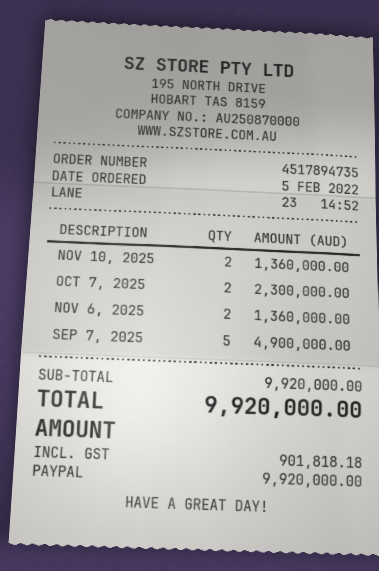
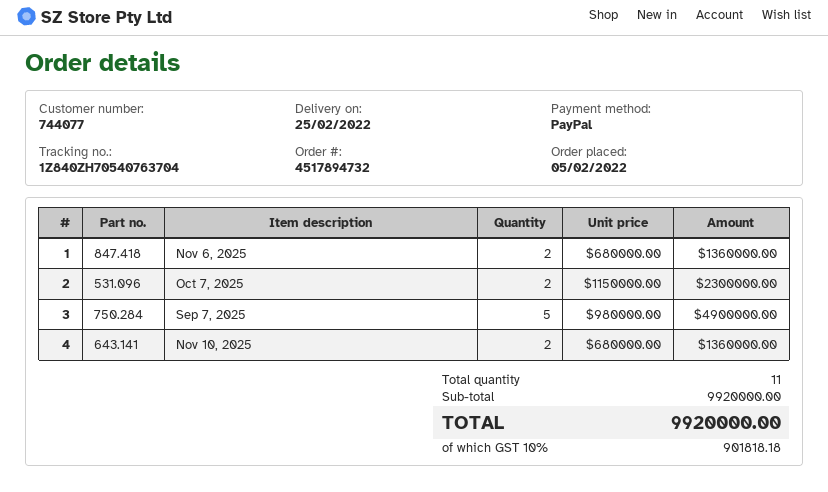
order number: 4517894735 -> 4517894732

